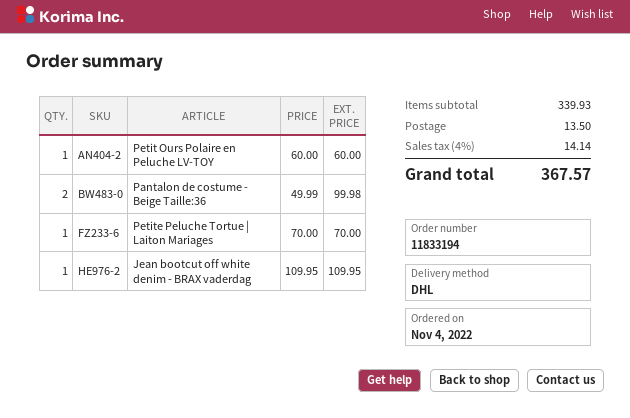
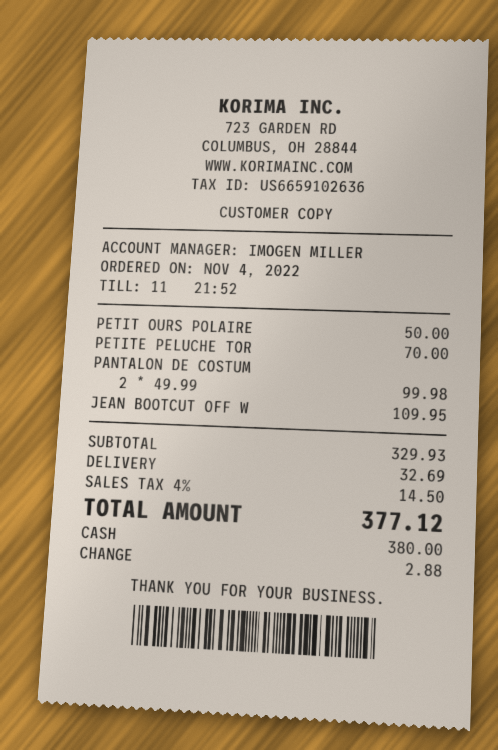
Petit Ours Polaire en Peluche LV-TOY: 1 x 60.00 = 60.00 -> 1 x 50.00 = 50.00
subtotal: 339.93 -> 329.93
shipping: 13.50 -> 32.69
tax: 4% = 14.14 -> 4% = 14.50
total: 367.57 -> 377.12

